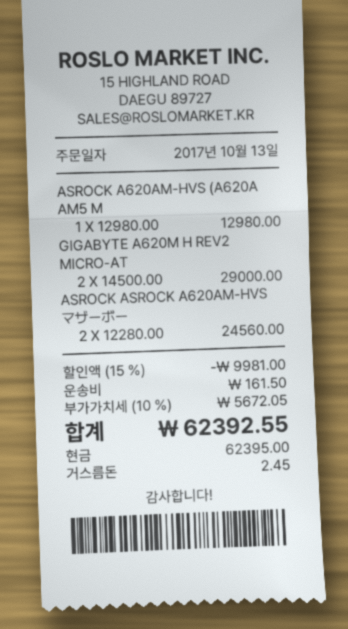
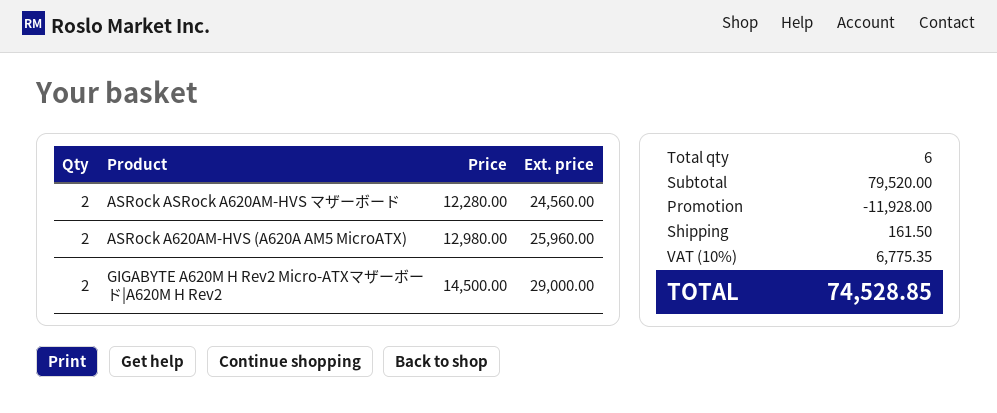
ASROCK A620AM-HVS (A620A AM5 M: 1 x 12980.00 = 12980.00 -> 2 x 12980.00 = 25960.00
discount: 9981.00 -> 11928.00
tax: 10% = 5672.05 -> 10% = 6775.35
total: 62392.55 -> 74528.85

